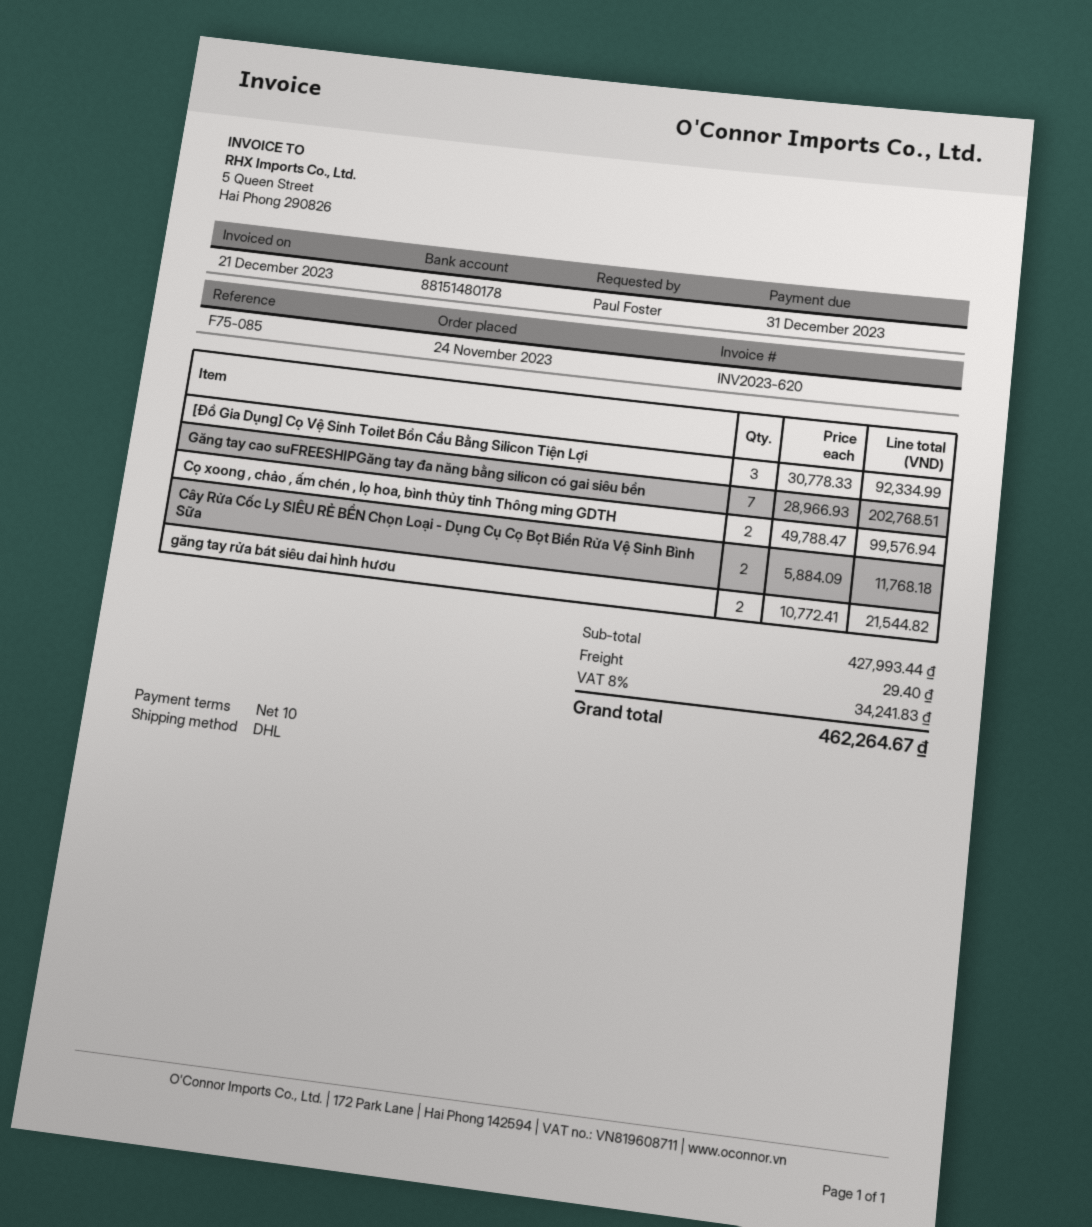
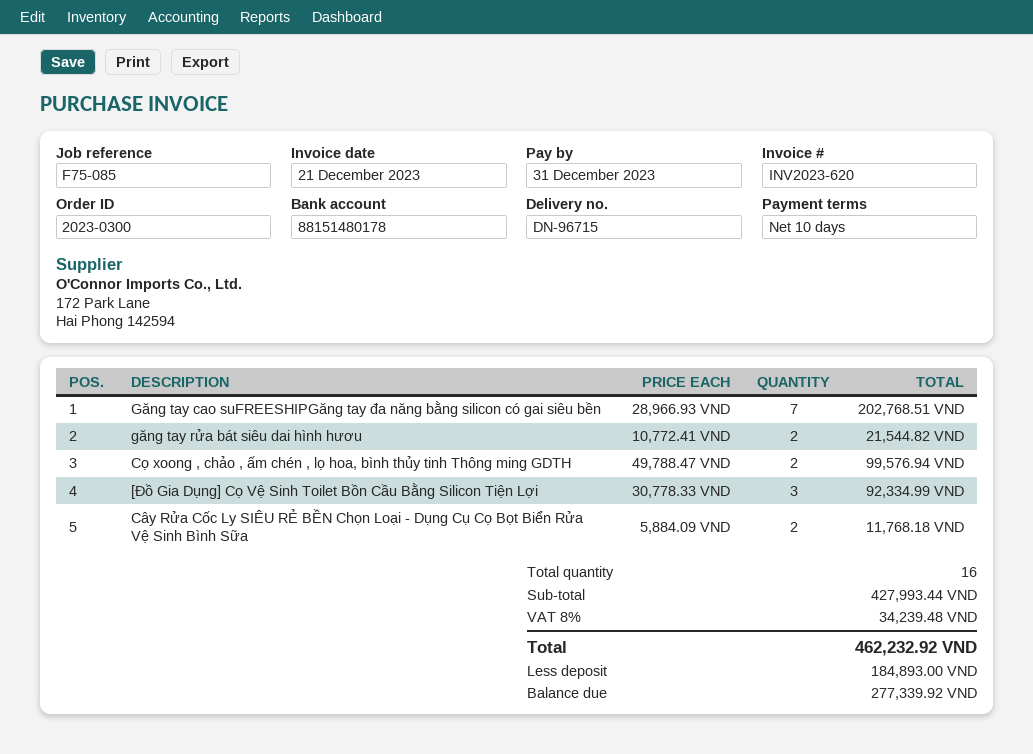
shipping: 29.40 -> none
tax: 8% = 34241.83 -> 8% = 34239.48
total: 462264.67 -> 462232.92

